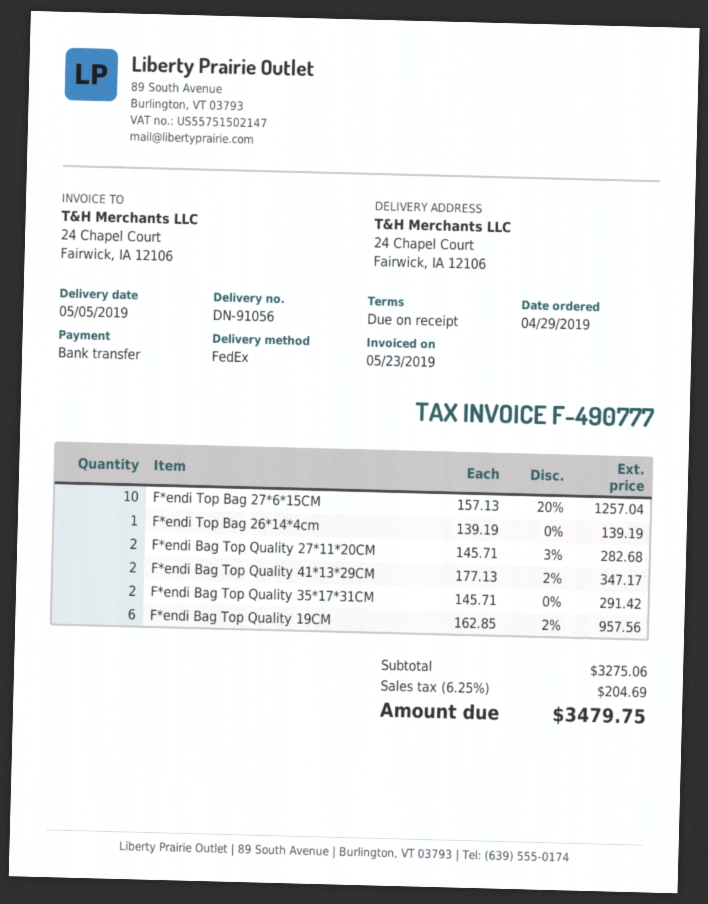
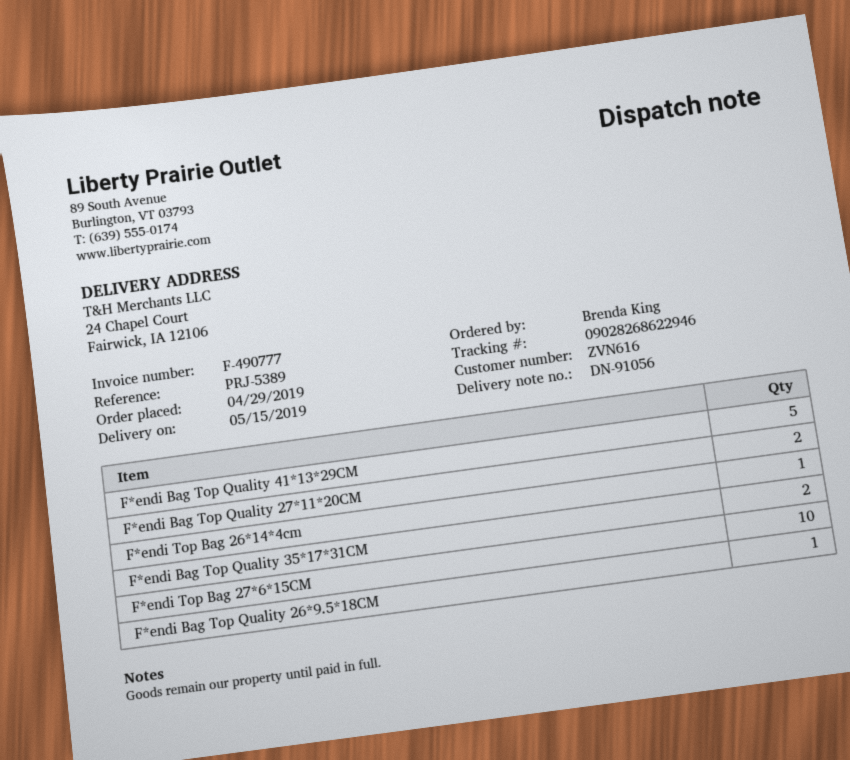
delivery date: 2019-05-05 -> 2019-05-15
F*endi Bag Top Quality 41*13*29CM: 2 -> 5
F*endi Bag Top Quality 19CM: 6 -> none
F*endi Bag Top Quality 26*9.5*18CM: none -> 1

